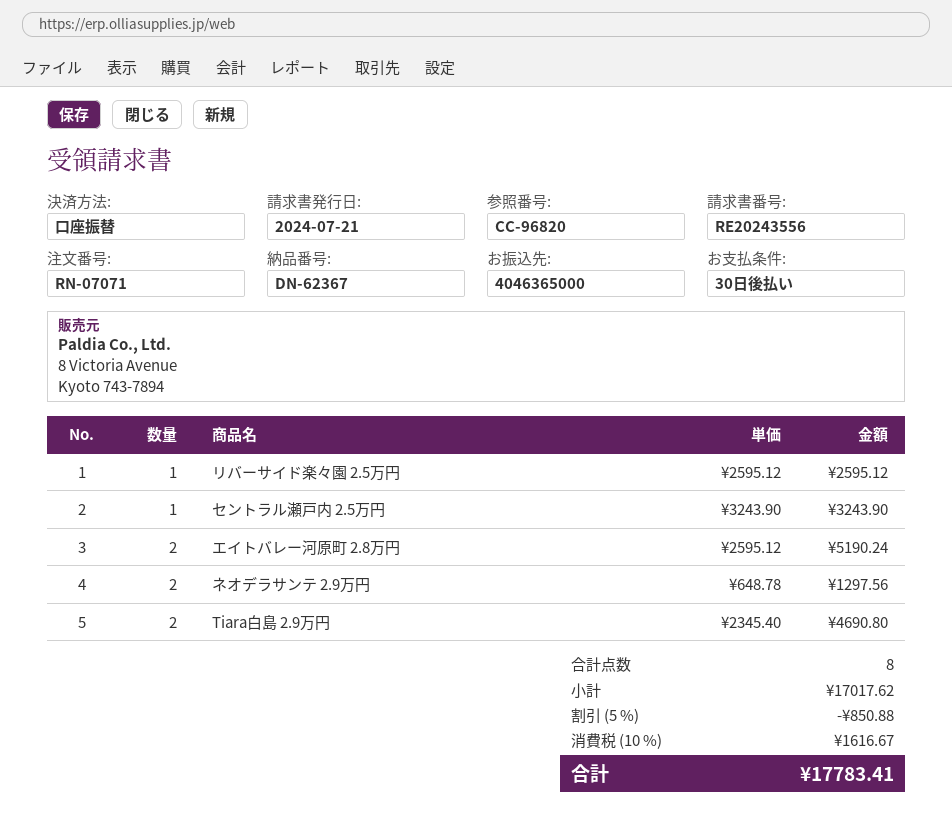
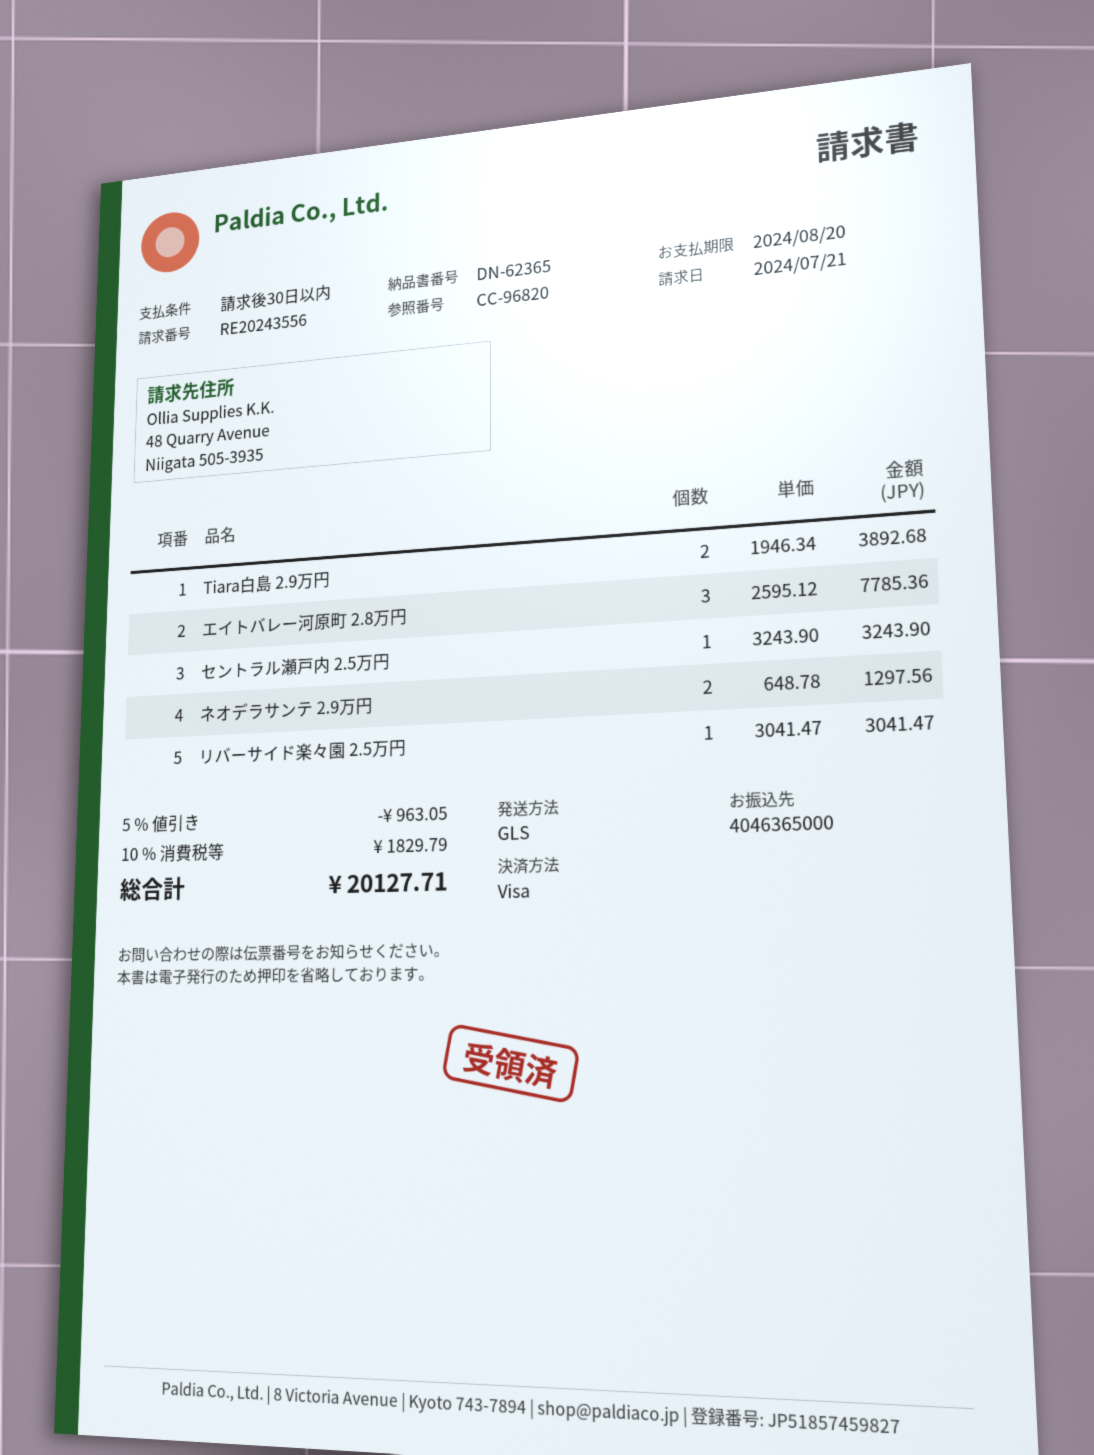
delivery note number: DN-62367 -> DN-62365
payment method: direct debit -> Visa
リバーサイド楽々園 2.5万円: 1 x 2595.12 = 2595.12 -> 1 x 3041.47 = 3041.47
エイトバレー河原町 2.8万円: 2 x 2595.12 = 5190.24 -> 3 x 2595.12 = 7785.36
Tiara白島 2.9万円: 2 x 2345.40 = 4690.80 -> 2 x 1946.34 = 3892.68
discount: 5% = 850.88 -> 5% = 963.05
tax: 10% = 1616.67 -> 10% = 1829.79
total: 17783.41 -> 20127.71

